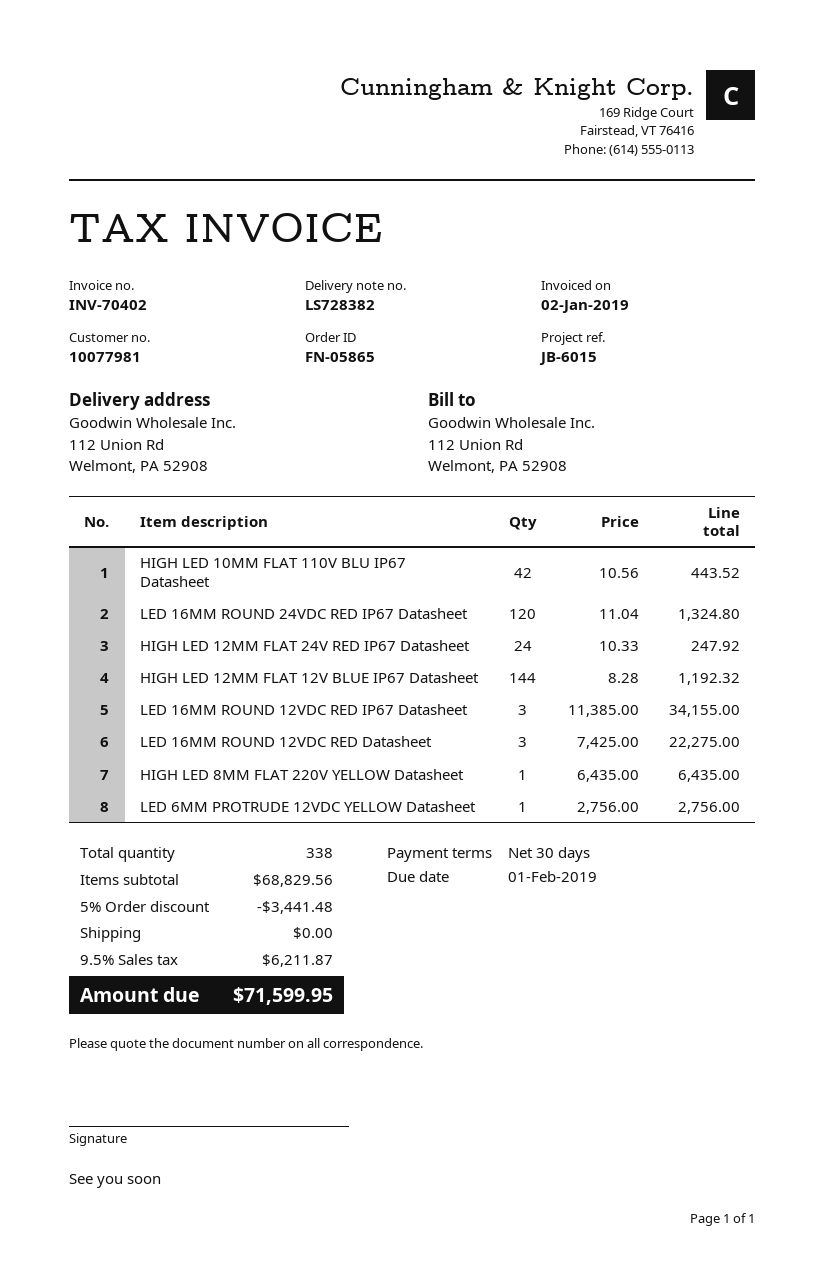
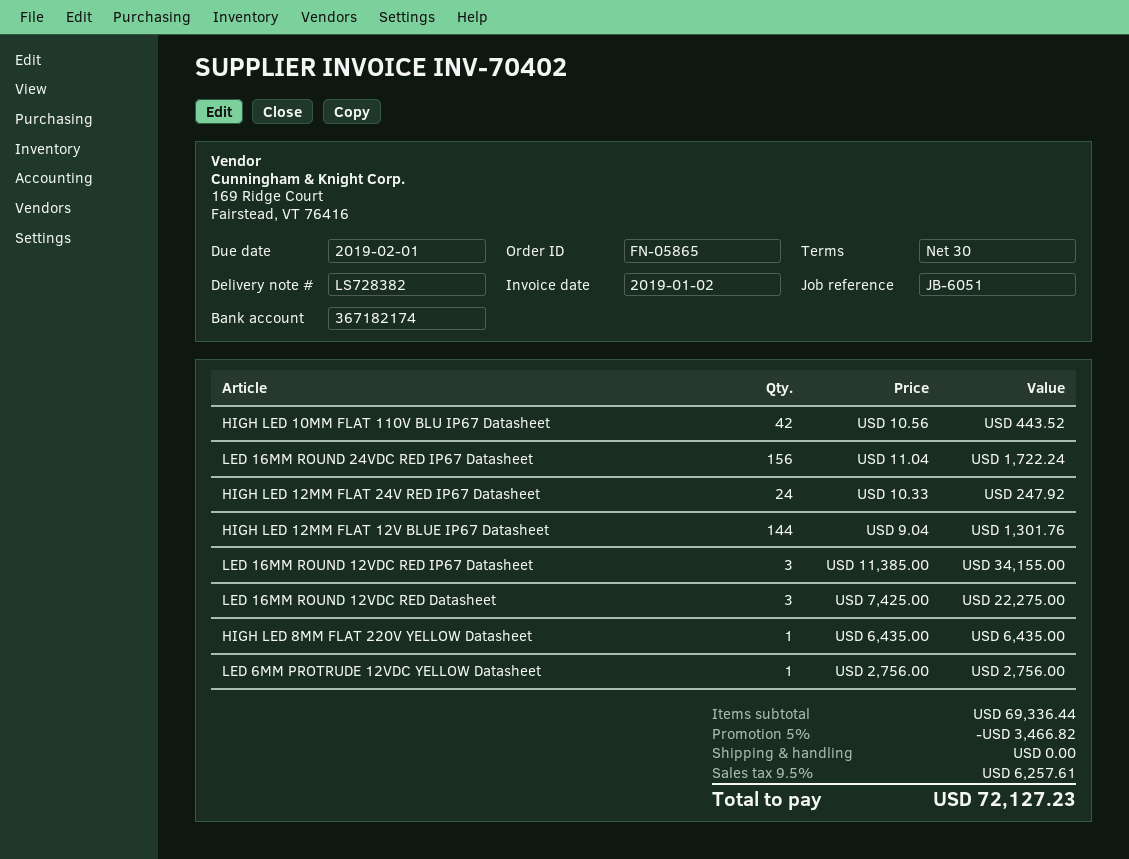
reference: JB-6015 -> JB-6051
LED 16MM ROUND 24VDC RED IP67 Datasheet: 120 x 11.04 = 1324.80 -> 156 x 11.04 = 1722.24
HIGH LED 12MM FLAT 12V BLUE IP67 Datasheet: 144 x 8.28 = 1192.32 -> 144 x 9.04 = 1301.76
subtotal: 68829.56 -> 69336.44
discount: 5% = 3441.48 -> 5% = 3466.82
tax: 9.5% = 6211.87 -> 9.5% = 6257.61
total: 71599.95 -> 72127.23

